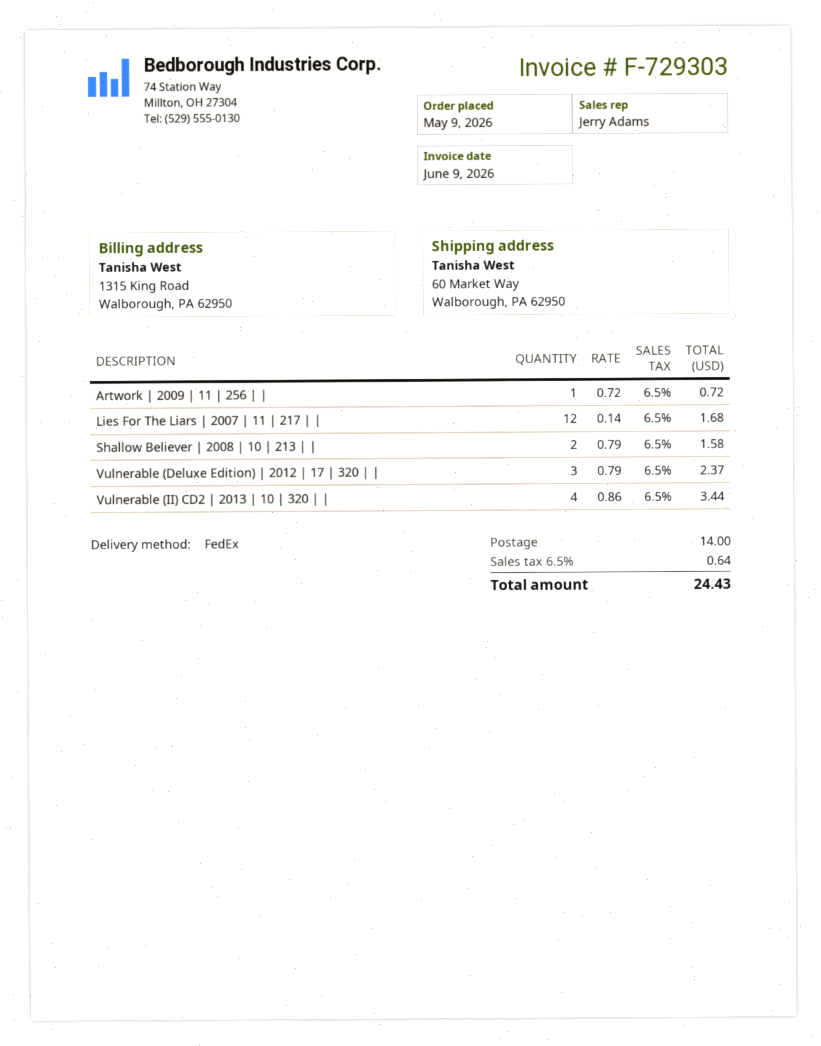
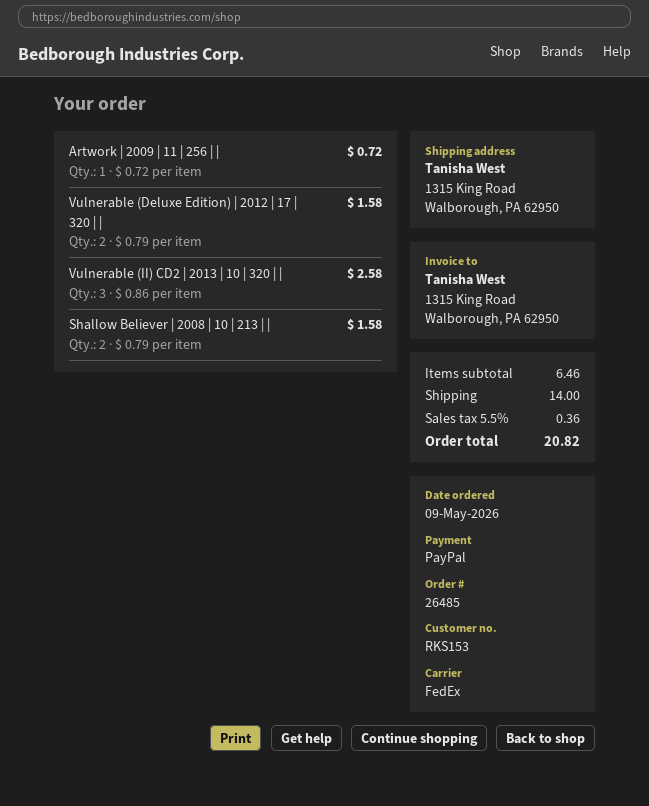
ship to: 60 Market Way, Walborough, PA 62950 -> 1315 King Road, Walborough, PA 62950
Lies For The Liars | 2007 | 11 | 217 | |: 12 x 0.14 = 1.68 -> none
Vulnerable (Deluxe Edition) | 2012 | 17 | 320 | |: 3 x 0.79 = 2.37 -> 2 x 0.79 = 1.58
Vulnerable (II) CD2 | 2013 | 10 | 320 | |: 4 x 0.86 = 3.44 -> 3 x 0.86 = 2.58
tax: 6.5% = 0.64 -> 5.5% = 0.36
total: 24.43 -> 20.82

